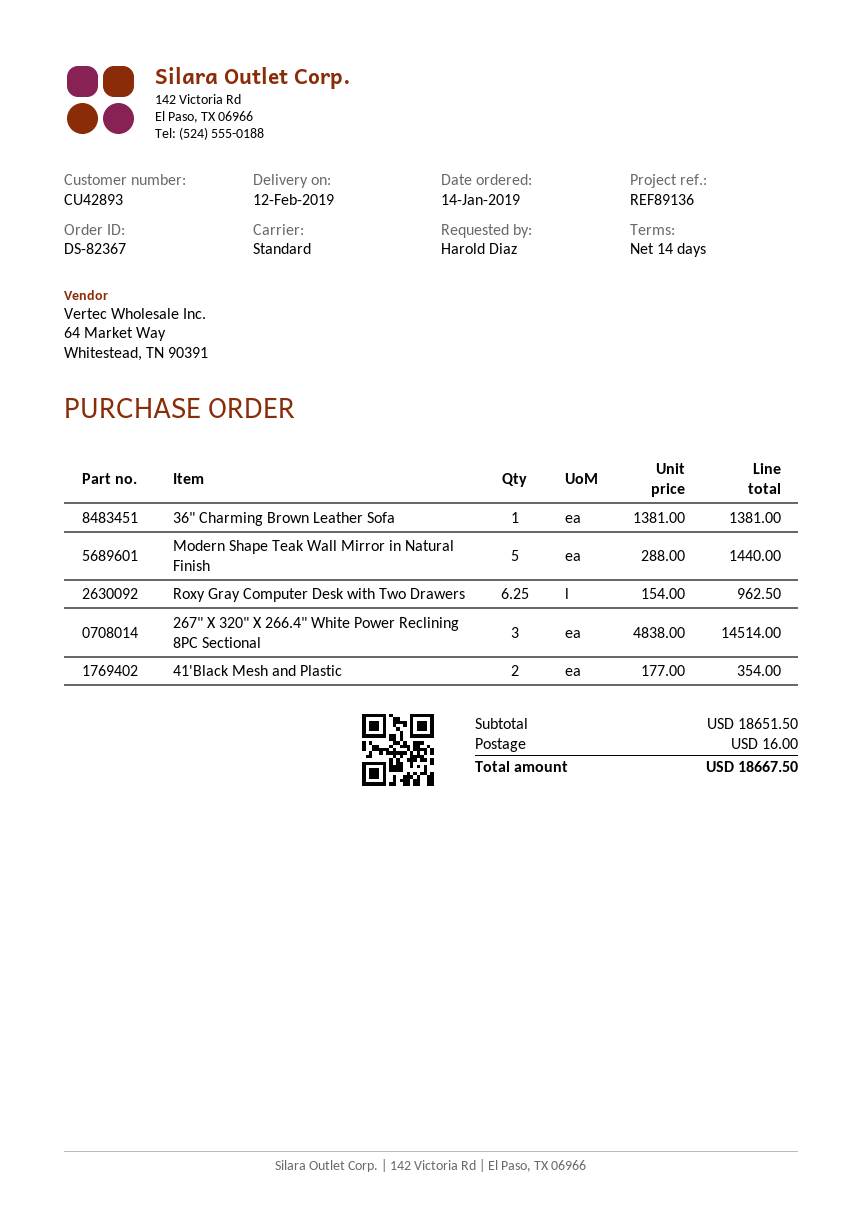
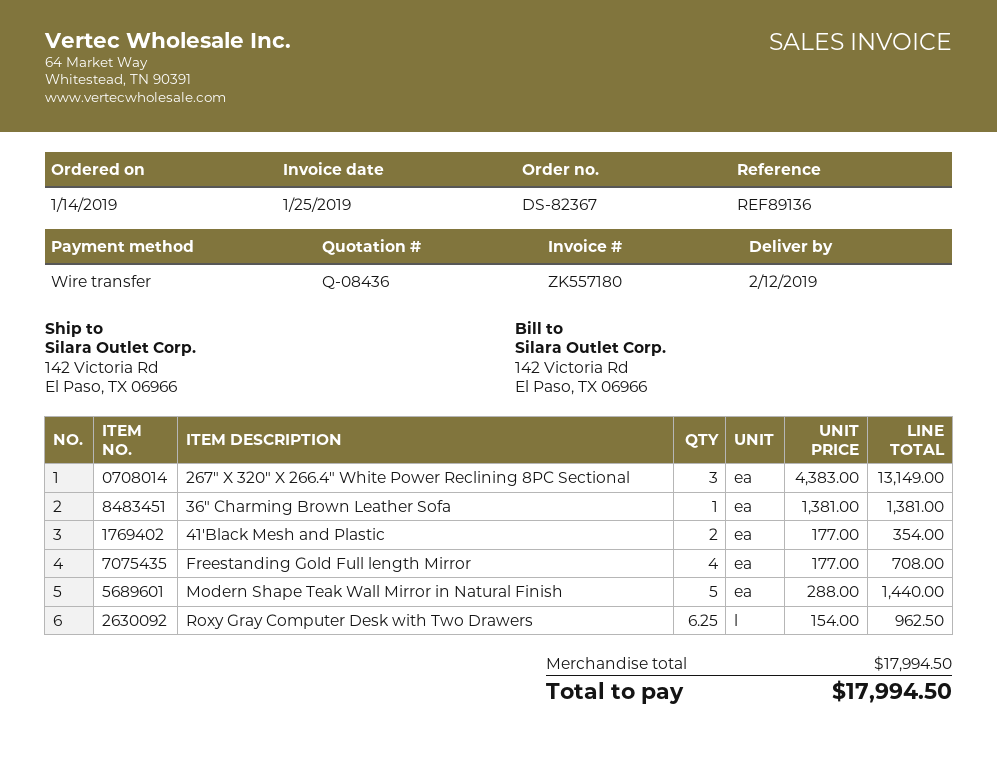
267" X 320" X 266.4" White Power Reclining 8PC Sectional: 3 x 4838.00 = 14514.00 -> 3 x 4383.00 = 13149.00
Freestanding Gold Full length Mirror: none -> 4 x 177.00 = 708.00
subtotal: 18651.50 -> 17994.50
shipping: 16.00 -> none
total: 18667.50 -> 17994.50

